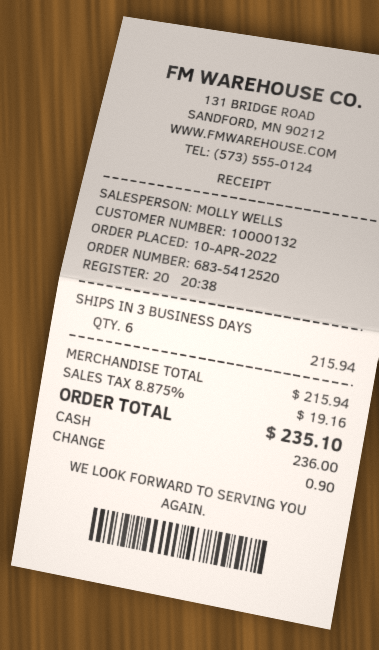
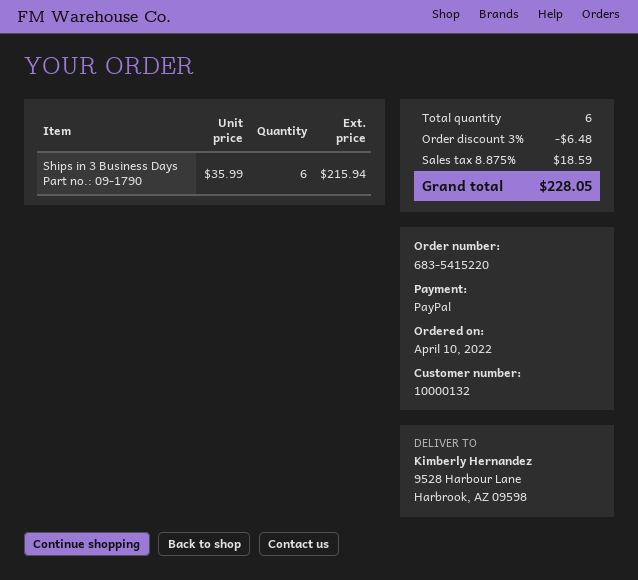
order number: 683-5412520 -> 683-5415220
payment method: cash -> PayPal
discount: none -> 3% = 6.48
tax: 8.875% = 19.16 -> 8.875% = 18.59
total: 235.10 -> 228.05

